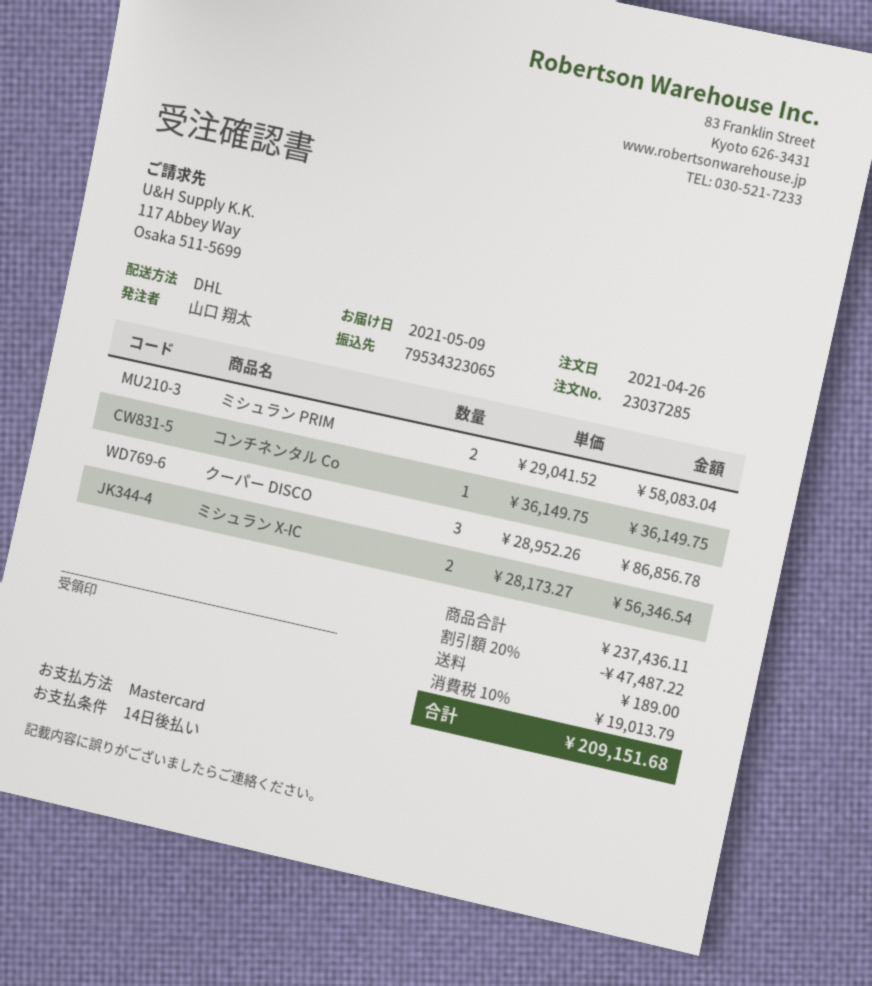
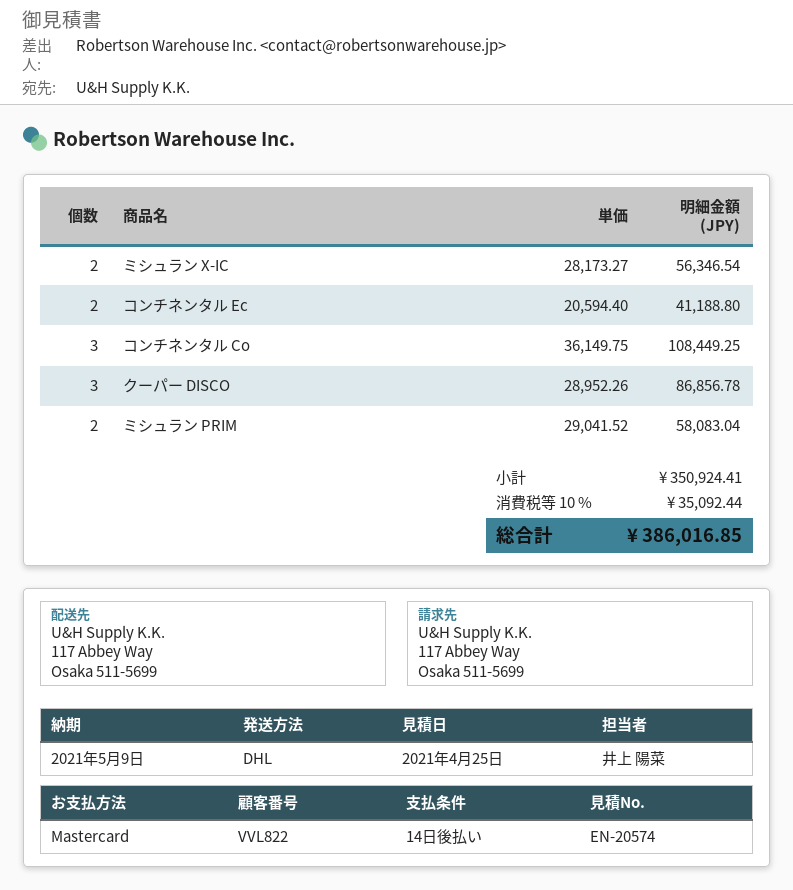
コンチネンタル Co: 1 x 36149.75 = 36149.75 -> 3 x 36149.75 = 108449.25
コンチネンタル Ec: none -> 2 x 20594.40 = 41188.80
subtotal: 237436.11 -> 350924.41
discount: 20% = 47487.22 -> none
shipping: 189.00 -> none
tax: 10% = 19013.79 -> 10% = 35092.44
total: 209151.68 -> 386016.85

